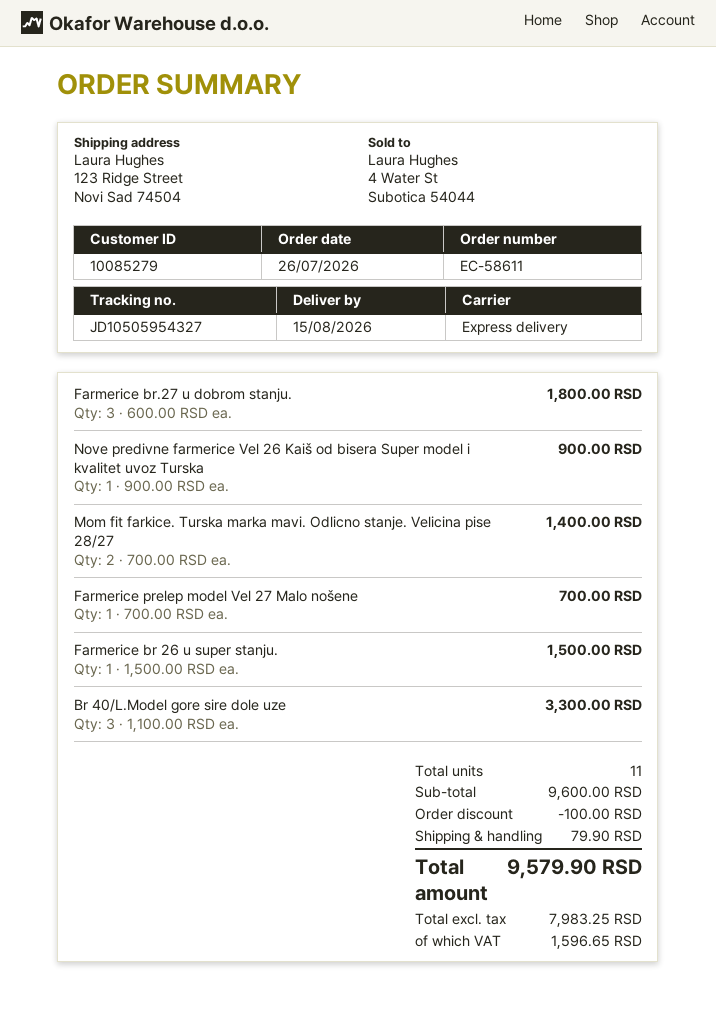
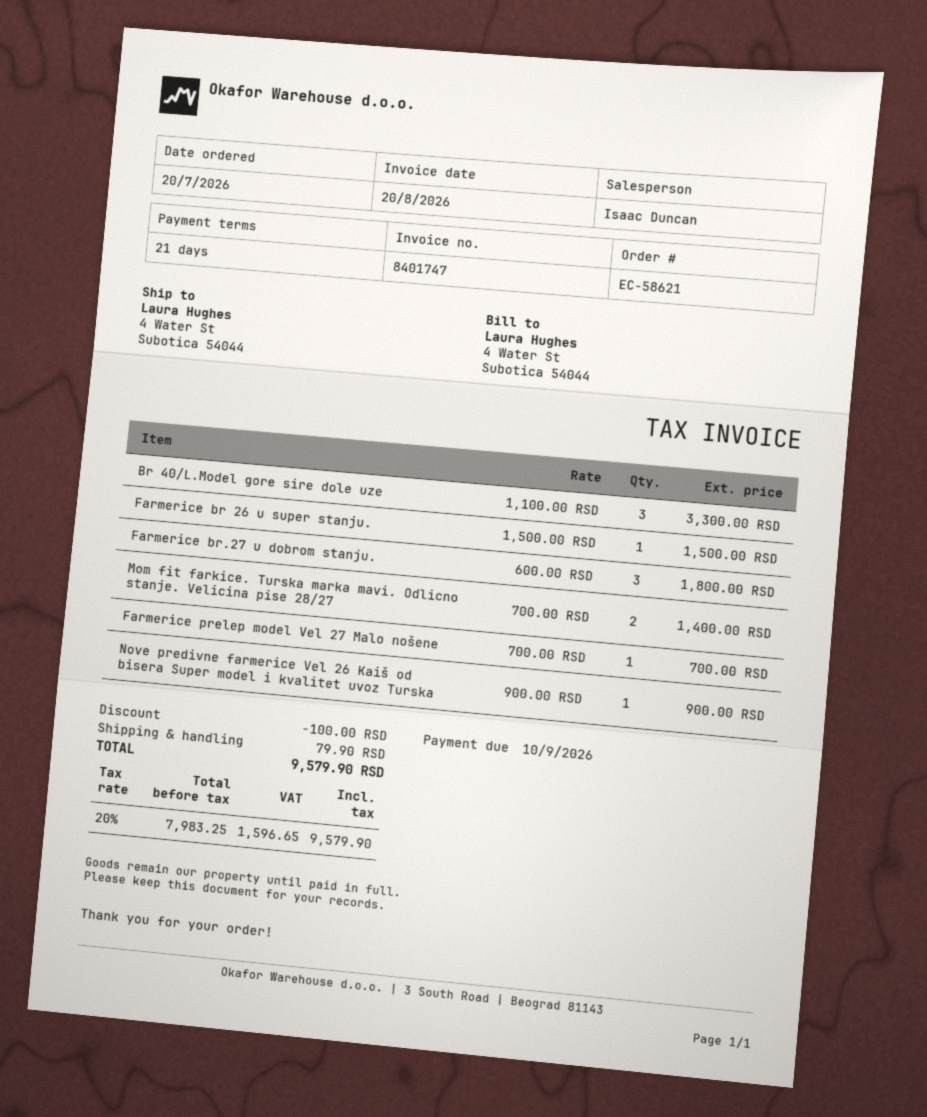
order number: EC-58611 -> EC-58621
order date: 2026-07-26 -> 2026-07-20
ship to: 123 Ridge Street, Novi Sad 74504 -> 4 Water St, Subotica 54044

